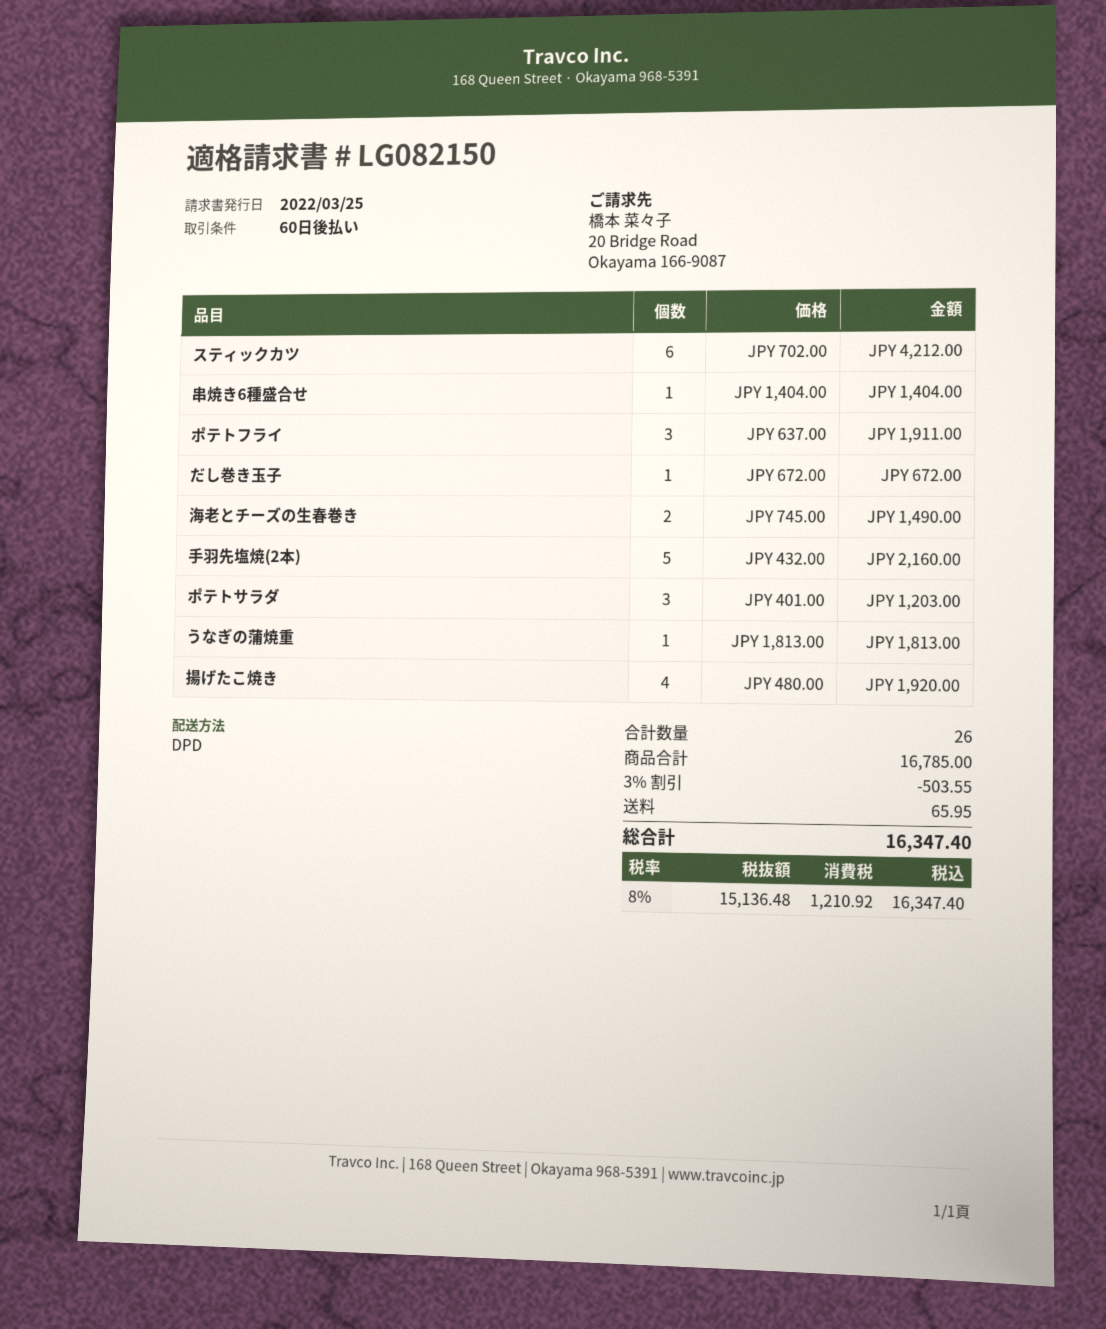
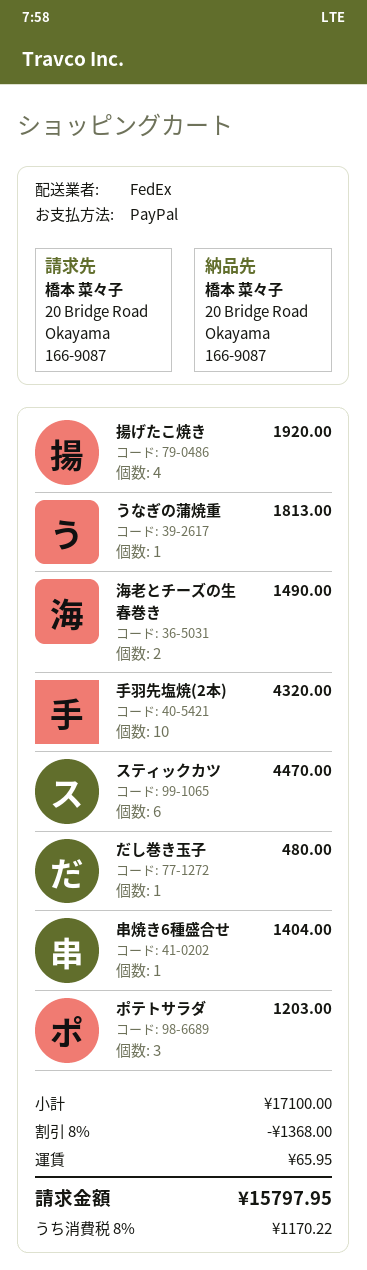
shipping method: DPD -> FedEx
スティックカツ: 6 for 4212.00 -> 6 for 4470.00
ポテトフライ: 3 for 1911.00 -> none
だし巻き玉子: 1 for 672.00 -> 1 for 480.00
手羽先塩焼(2本): 5 for 2160.00 -> 10 for 4320.00
subtotal: 16785.00 -> 17100.00
discount: 3% = 503.55 -> 8% = 1368.00
tax: 8% = 1210.92 -> 8% = 1170.22
total: 16347.40 -> 15797.95

